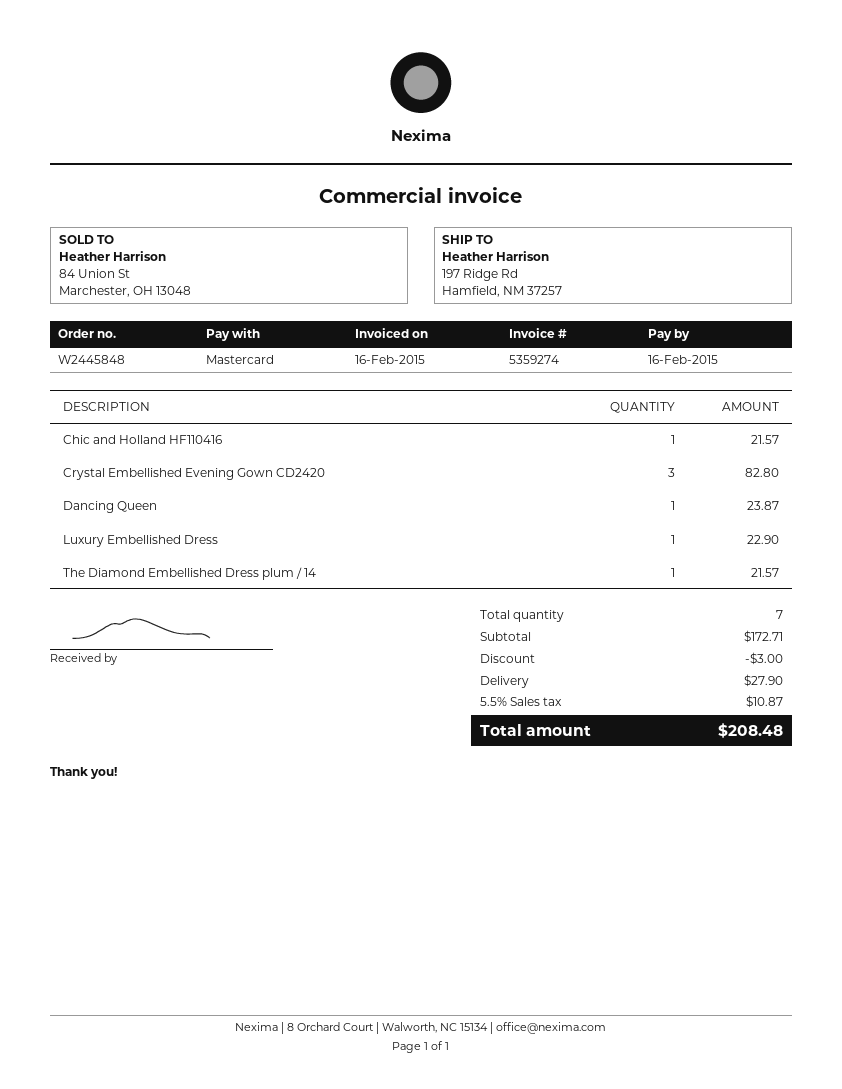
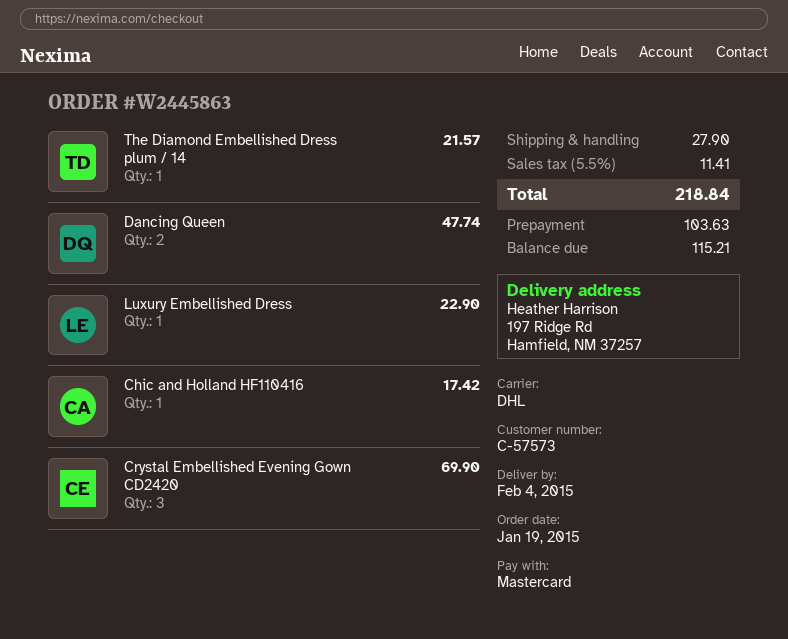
order number: W2445848 -> W2445863
Chic and Holland HF110416: 1 for 21.57 -> 1 for 17.42
Crystal Embellished Evening Gown CD2420: 3 for 82.80 -> 3 for 69.90
Dancing Queen: 1 for 23.87 -> 2 for 47.74
discount: 3.00 -> none
tax: 5.5% = 10.87 -> 5.5% = 11.41
total: 208.48 -> 218.84

